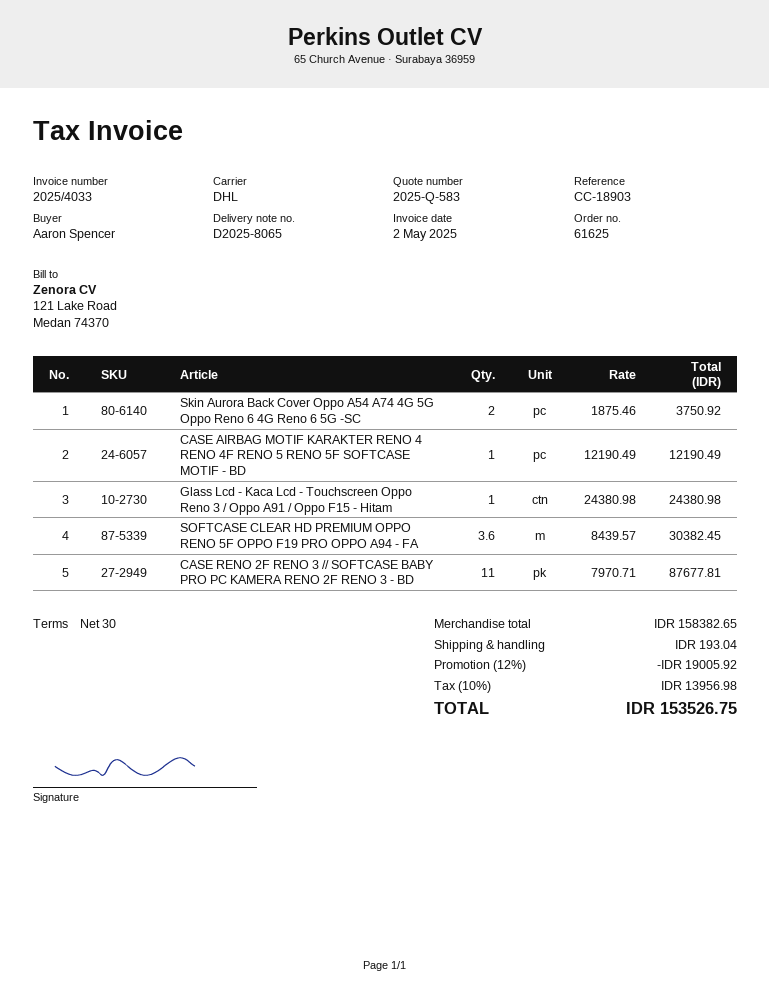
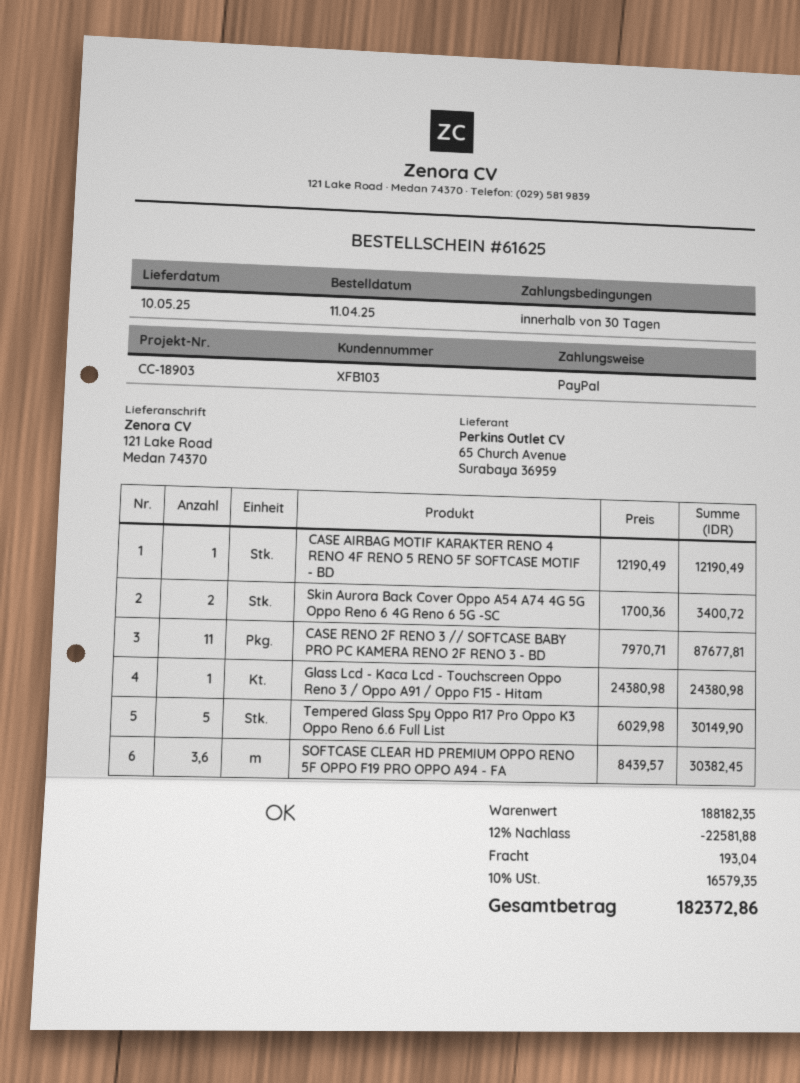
Skin Aurora Back Cover Oppo A54 A74 4G 5G Oppo Reno 6 4G Reno 6 5G -SC: 2 x 1875.46 = 3750.92 -> 2 x 1700.36 = 3400.72
Tempered Glass Spy Oppo R17 Pro Oppo K3 Oppo Reno 6.6 Full List: none -> 5 x 6029.98 = 30149.90
subtotal: 158382.65 -> 188182.35
discount: 12% = 19005.92 -> 12% = 22581.88
tax: 10% = 13956.98 -> 10% = 16579.35
total: 153526.75 -> 182372.86

